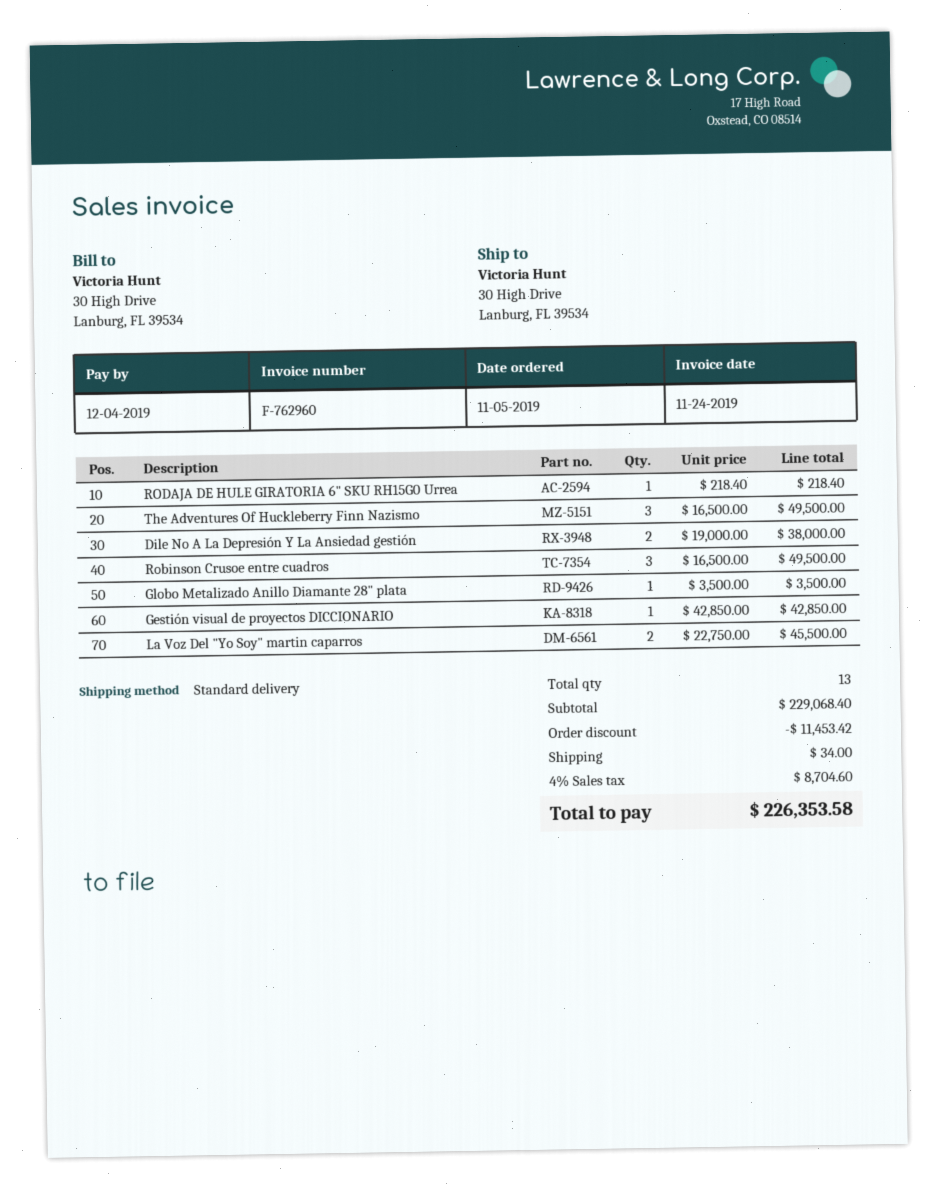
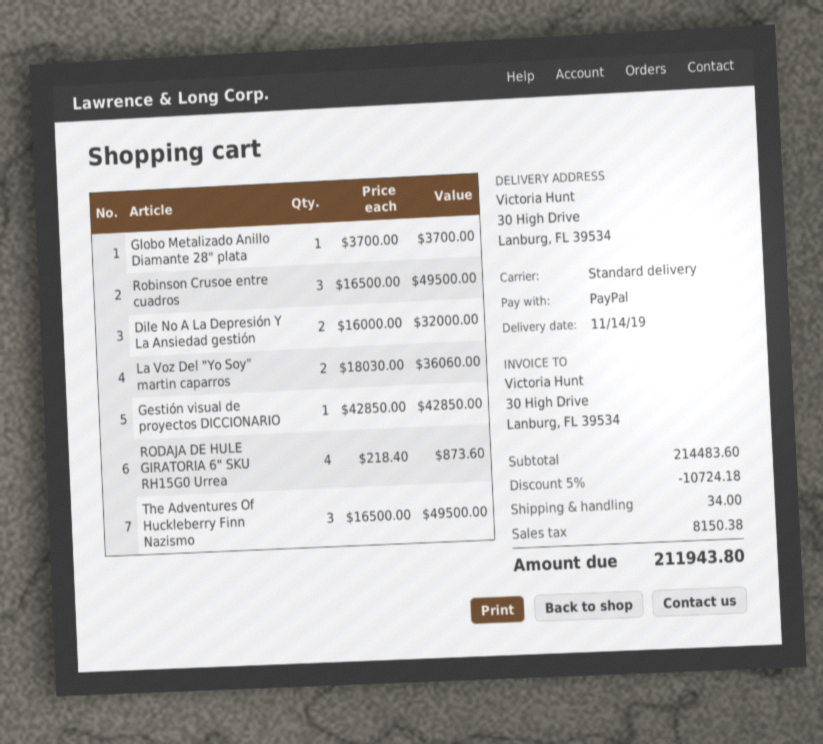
RODAJA DE HULE GIRATORIA 6" SKU RH15G0 Urrea: 1 x 218.40 = 218.40 -> 4 x 218.40 = 873.60
Dile No A La Depresión Y La Ansiedad gestión: 2 x 19000.00 = 38000.00 -> 2 x 16000.00 = 32000.00
Globo Metalizado Anillo Diamante 28" plata: 1 x 3500.00 = 3500.00 -> 1 x 3700.00 = 3700.00
La Voz Del "Yo Soy" martin caparros: 2 x 22750.00 = 45500.00 -> 2 x 18030.00 = 36060.00
subtotal: 229068.40 -> 214483.60
discount: 11453.42 -> 10724.18
tax: 8704.60 -> 8150.38
total: 226353.58 -> 211943.80

